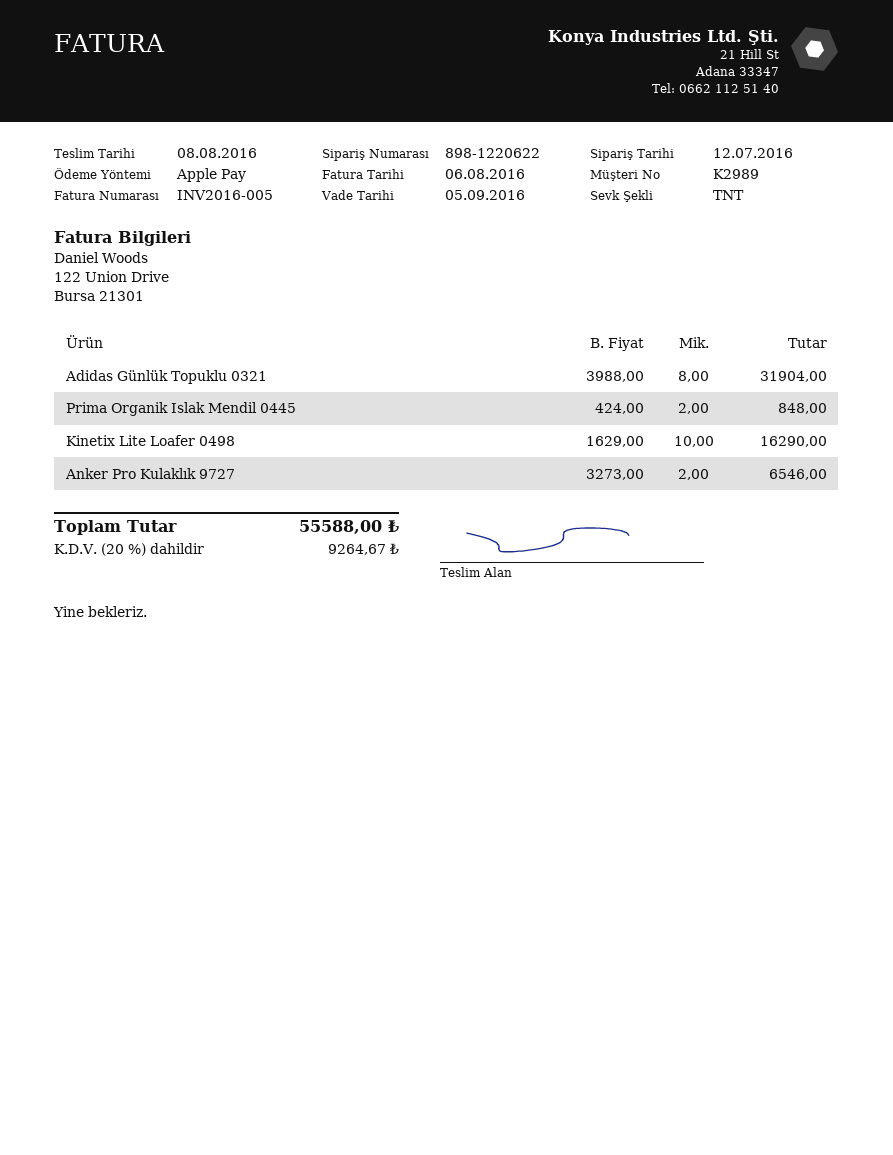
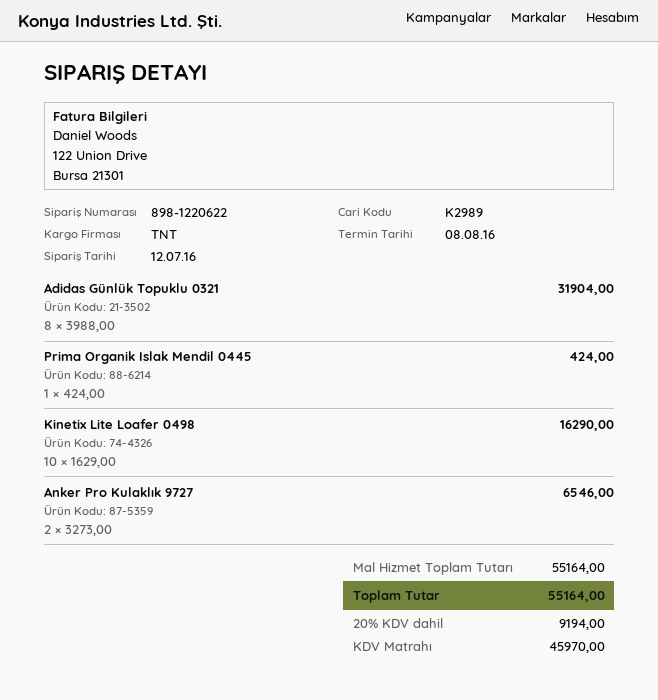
Prima Organik Islak Mendil 0445: 2 x 424.00 = 848.00 -> 1 x 424.00 = 424.00
tax: 20% = 9264.67 -> 20% = 9194.00
total: 55588.00 -> 55164.00

